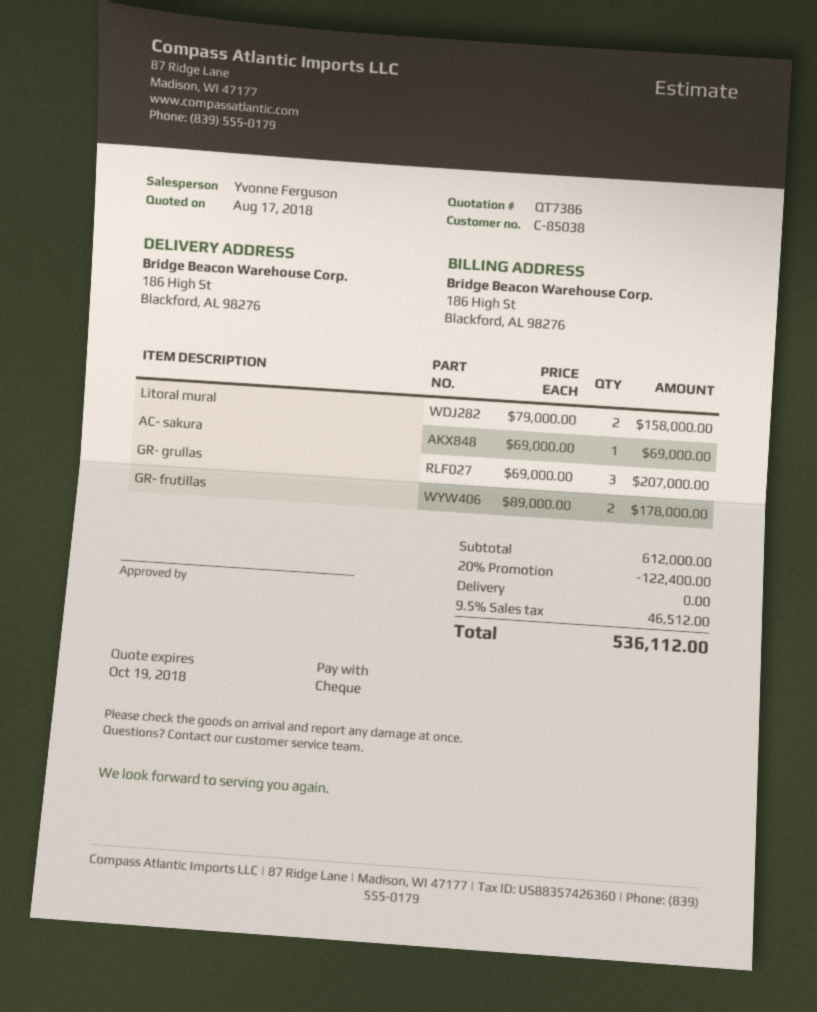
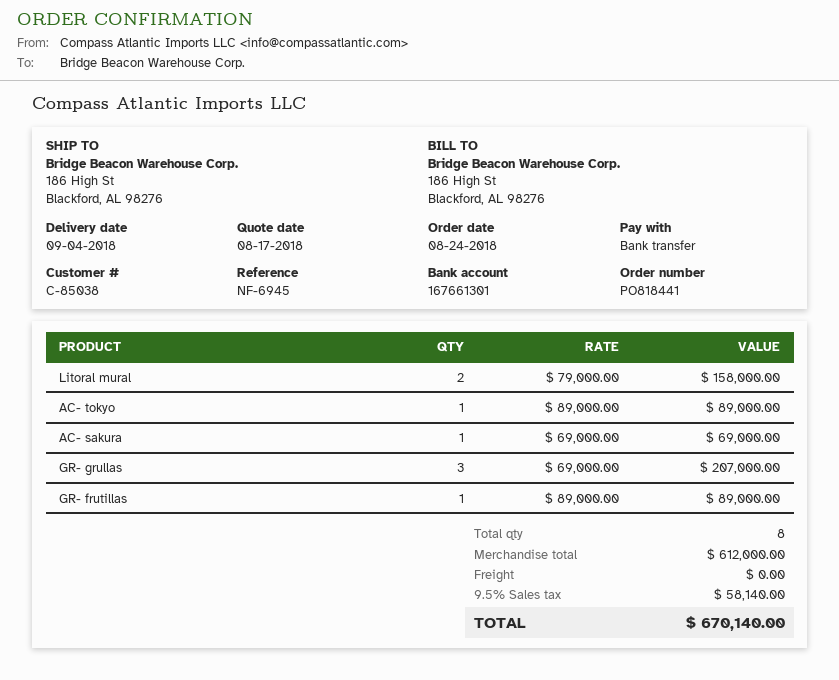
payment method: cheque -> bank transfer
GR- frutillas: 2 x 89000.00 = 178000.00 -> 1 x 89000.00 = 89000.00
AC- tokyo: none -> 1 x 89000.00 = 89000.00
discount: 20% = 122400.00 -> none
tax: 9.5% = 46512.00 -> 9.5% = 58140.00
total: 536112.00 -> 670140.00

